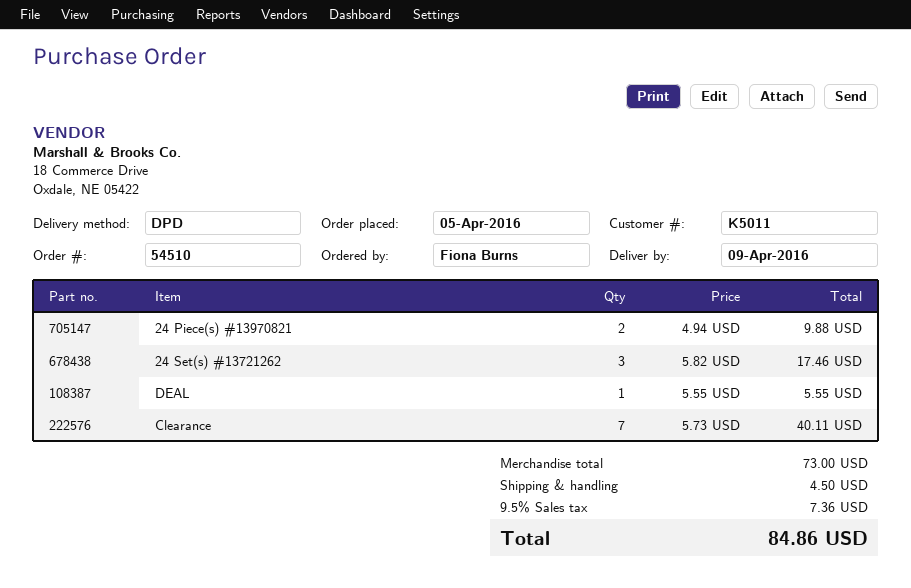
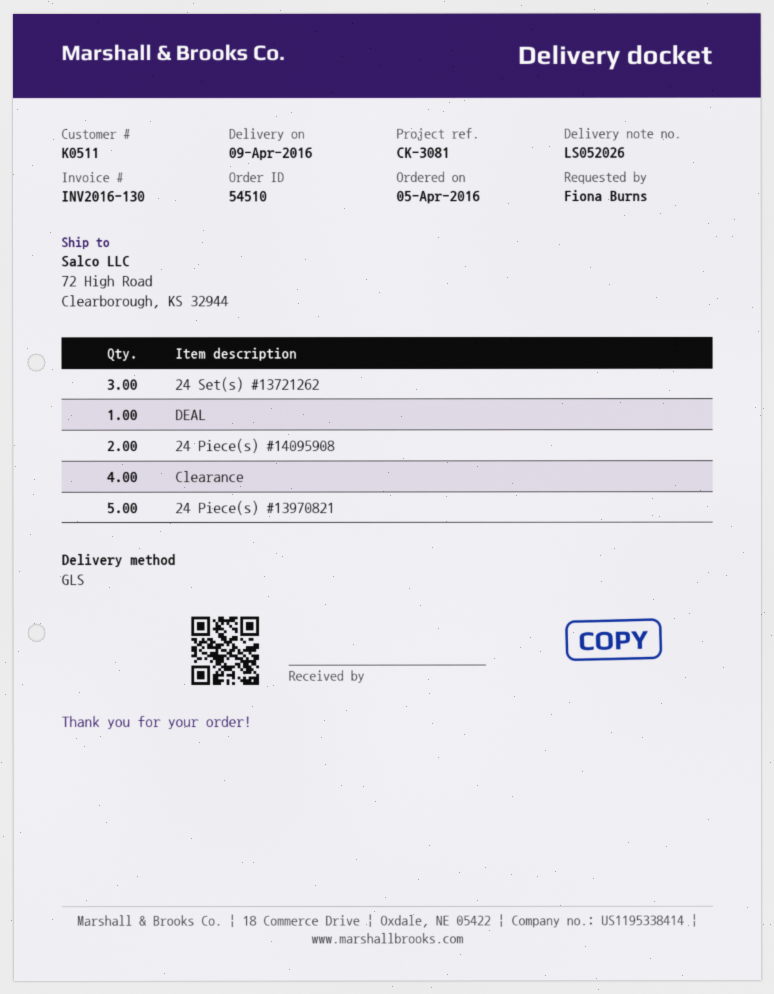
customer number: K5011 -> K0511
shipping method: DPD -> GLS
24 Piece(s) #13970821: 2 -> 5
Clearance: 7 -> 4
24 Piece(s) #14095908: none -> 2

